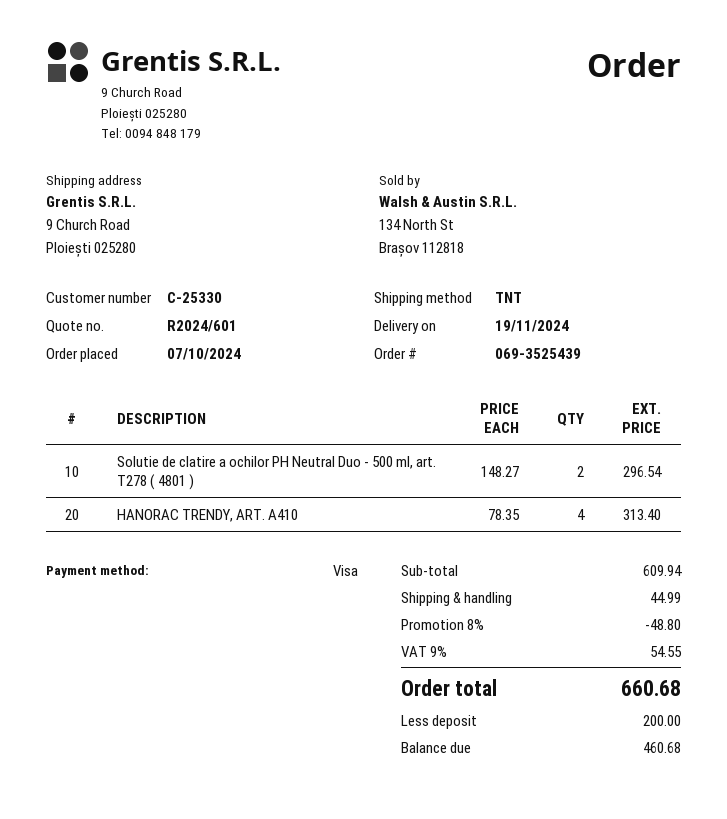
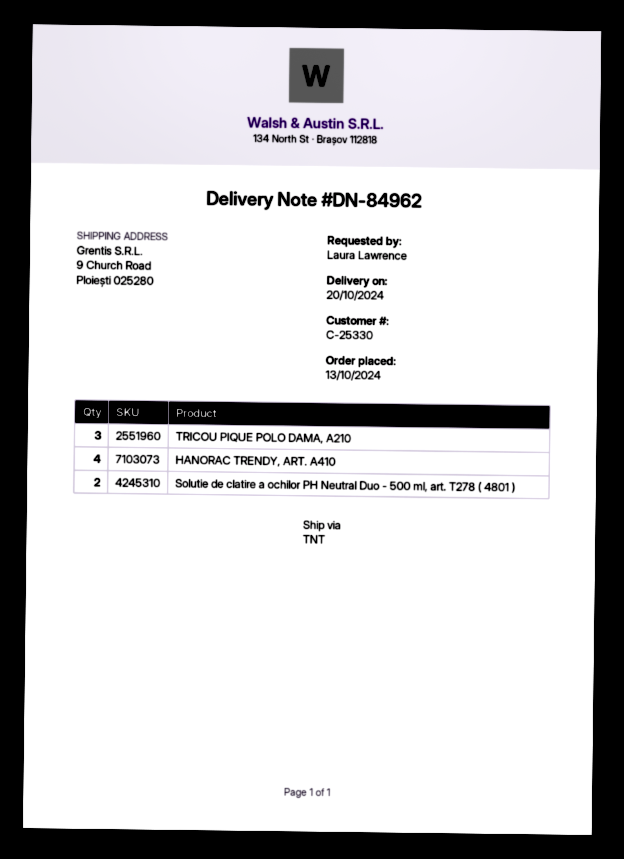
order date: 2024-10-07 -> 2024-10-13
delivery date: 2024-11-19 -> 2024-10-20
TRICOU PIQUE POLO DAMA, A210: none -> 3

